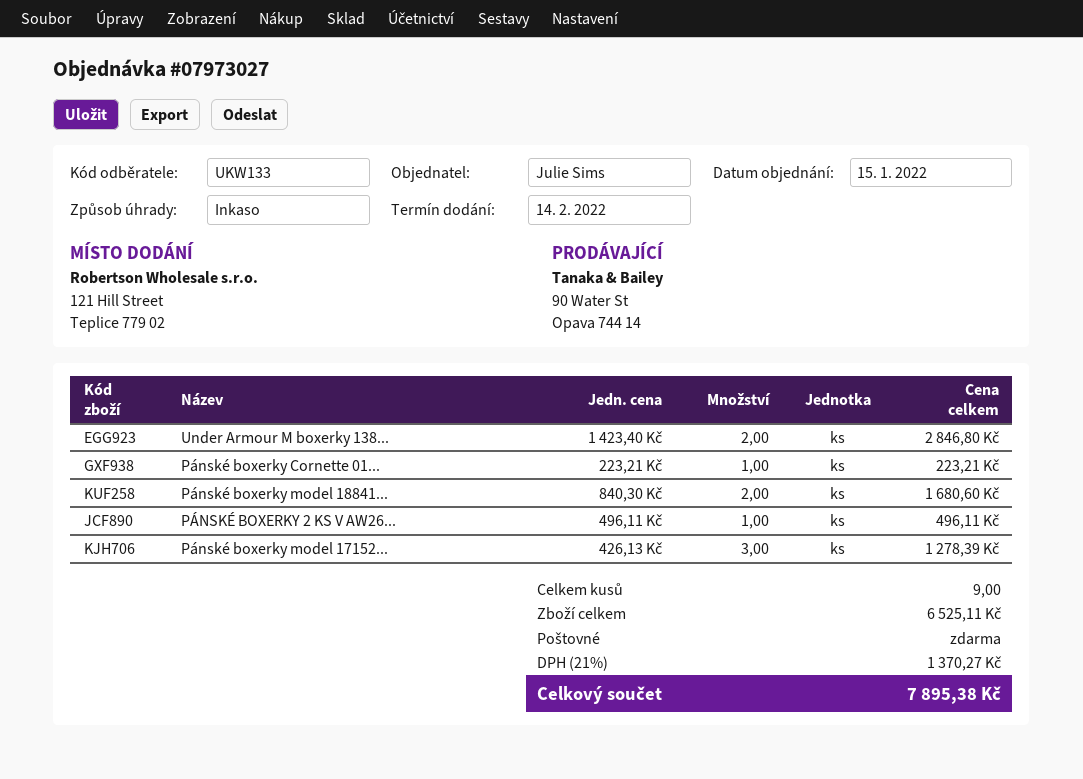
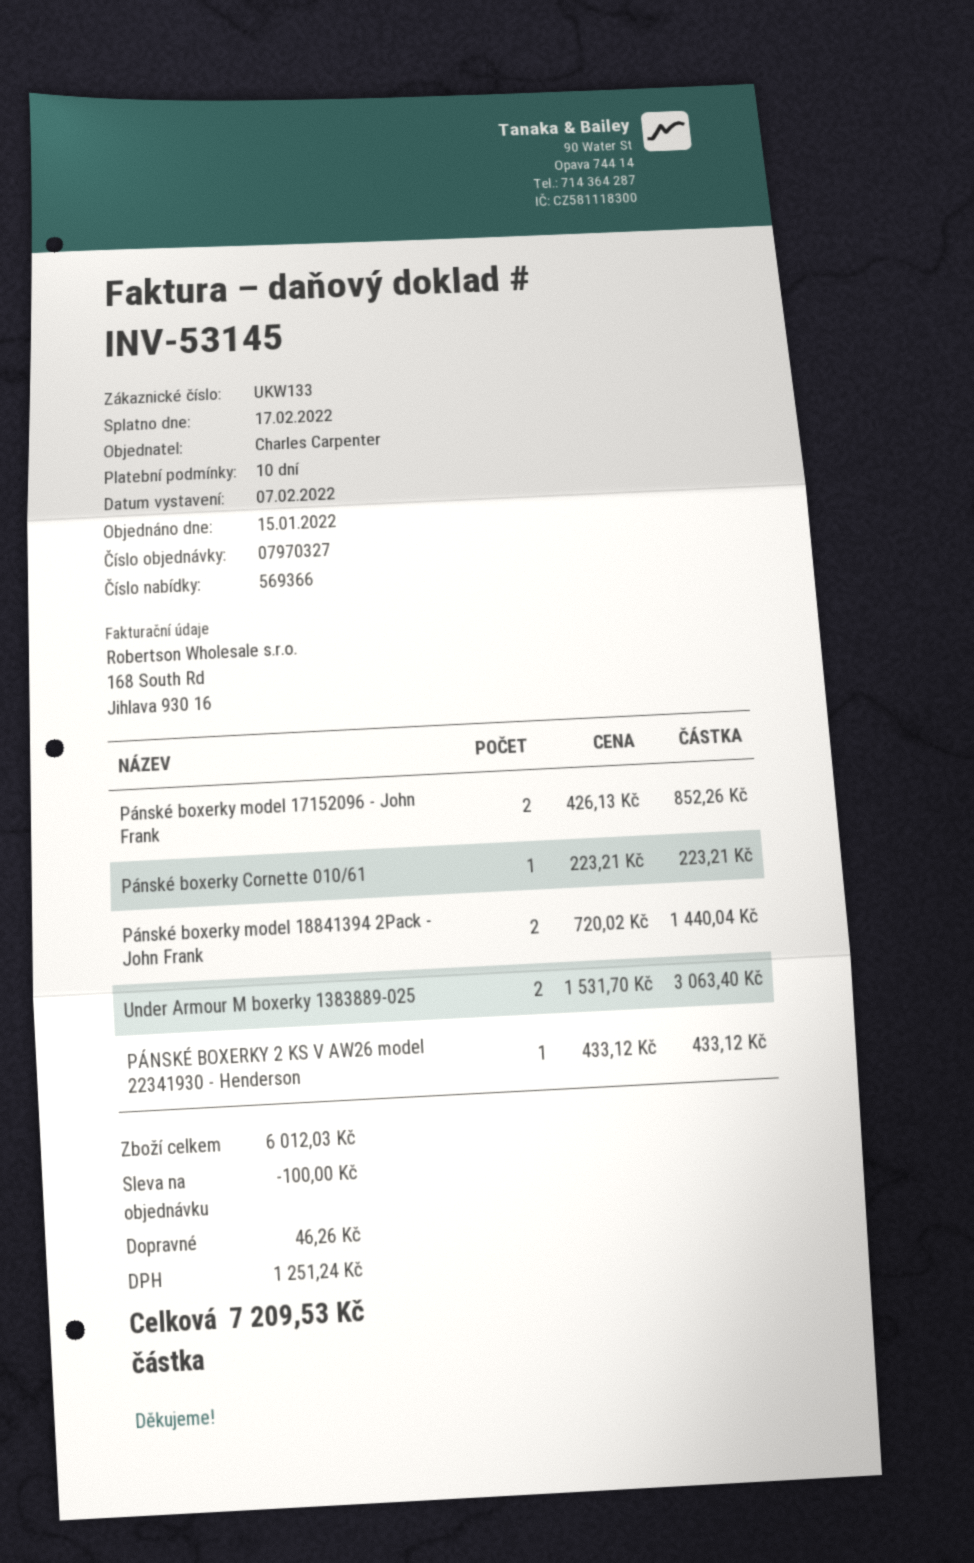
order number: 07973027 -> 07970327
ordered by: Julie Sims -> Charles Carpenter
Under Armour M boxerky 138...: 2 x 1423.40 = 2846.80 -> 2 x 1531.70 = 3063.40
Pánské boxerky model 18841...: 2 x 840.30 = 1680.60 -> 2 x 720.02 = 1440.04
PÁNSKÉ BOXERKY 2 KS V AW26...: 1 x 496.11 = 496.11 -> 1 x 433.12 = 433.12
Pánské boxerky model 17152...: 3 x 426.13 = 1278.39 -> 2 x 426.13 = 852.26
subtotal: 6525.11 -> 6012.03
discount: none -> 100.00
shipping: 0.00 -> 46.26
tax: 1370.27 -> 1251.24
total: 7895.38 -> 7209.53

